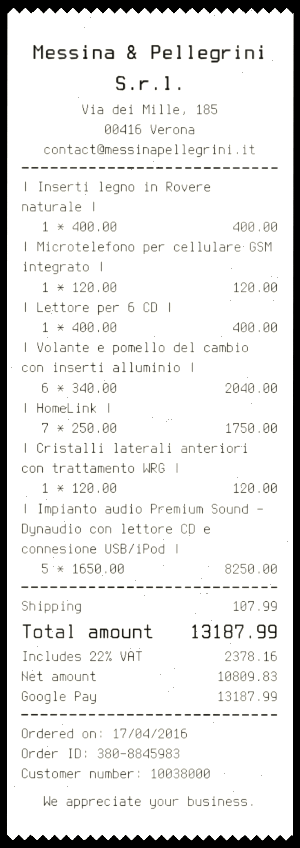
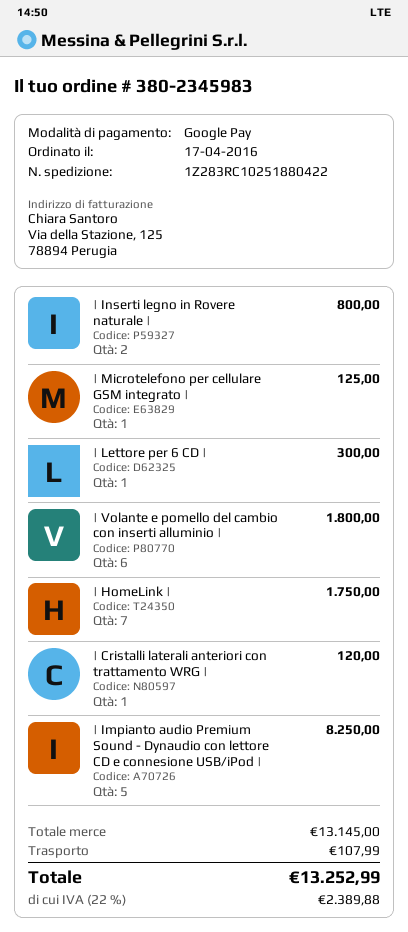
order number: 380-8845983 -> 380-2345983
| Inserti legno in Rovere naturale |: 1 for 400.00 -> 2 for 800.00
| Microtelefono per cellulare GSM integrato |: 1 for 120.00 -> 1 for 125.00
| Lettore per 6 CD |: 1 for 400.00 -> 1 for 300.00
| Volante e pomello del cambio con inserti alluminio |: 6 for 2040.00 -> 6 for 1800.00
tax: 22% = 2378.16 -> 22% = 2389.88
total: 13187.99 -> 13252.99

